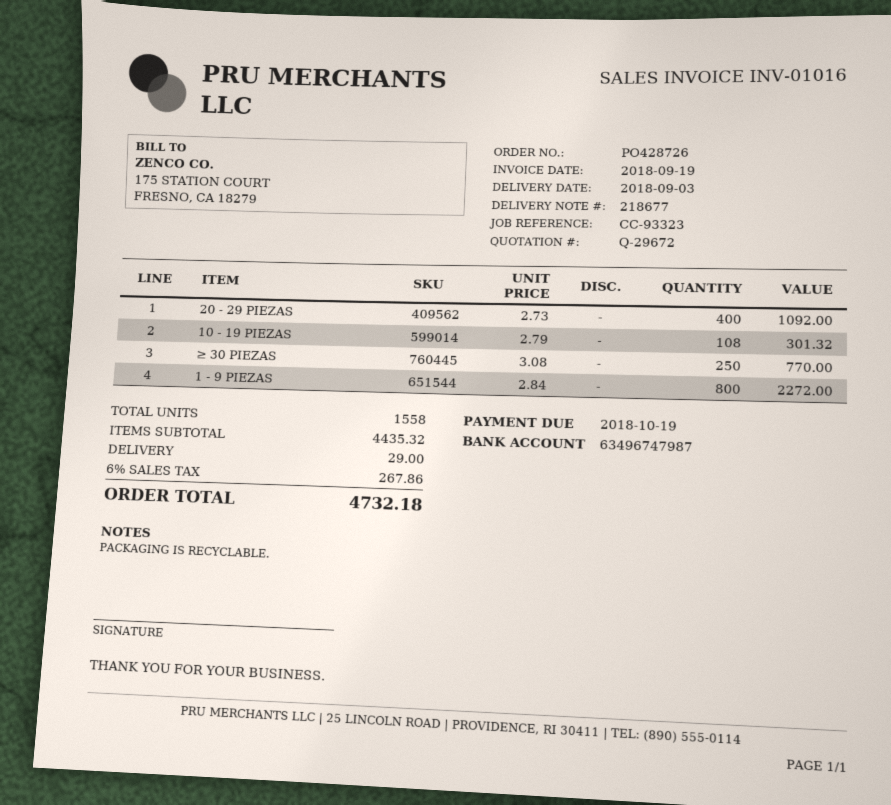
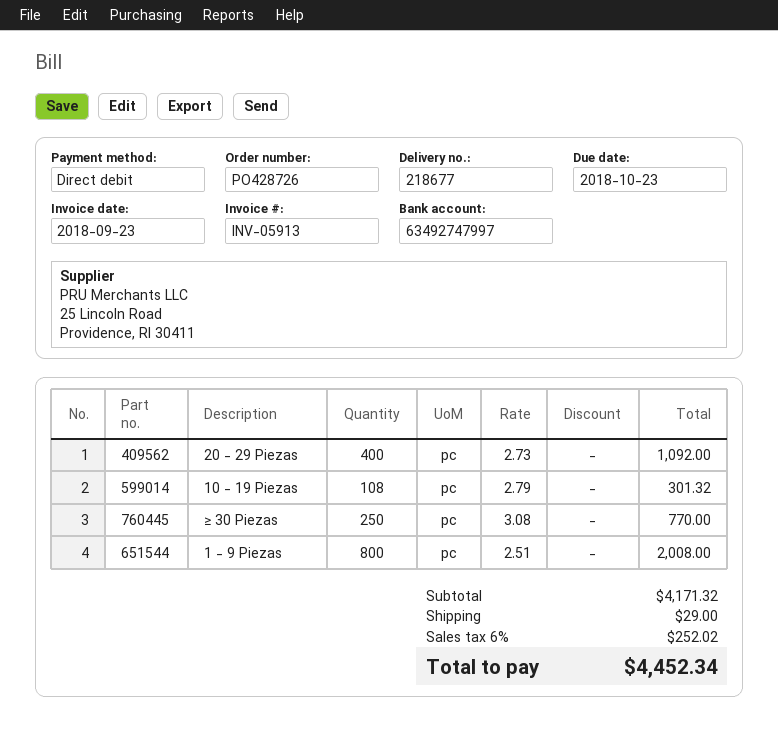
invoice number: INV-01016 -> INV-05913
invoice date: 2018-09-19 -> 2018-09-23
due date: 2018-10-19 -> 2018-10-23
bank account: 63496747987 -> 63492747997
1 - 9 PIEZAS: 800 x 2.84 = 2272.00 -> 800 x 2.51 = 2008.00
subtotal: 4435.32 -> 4171.32
tax: 6% = 267.86 -> 6% = 252.02
total: 4732.18 -> 4452.34

